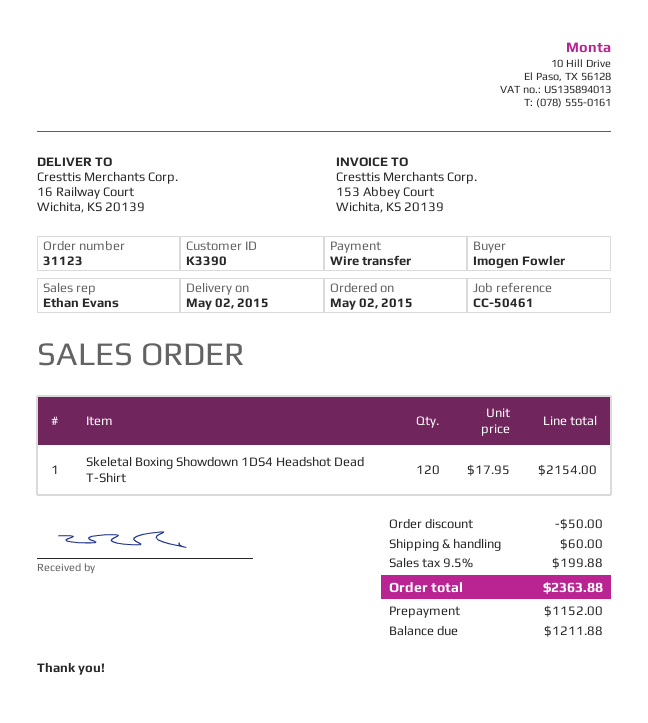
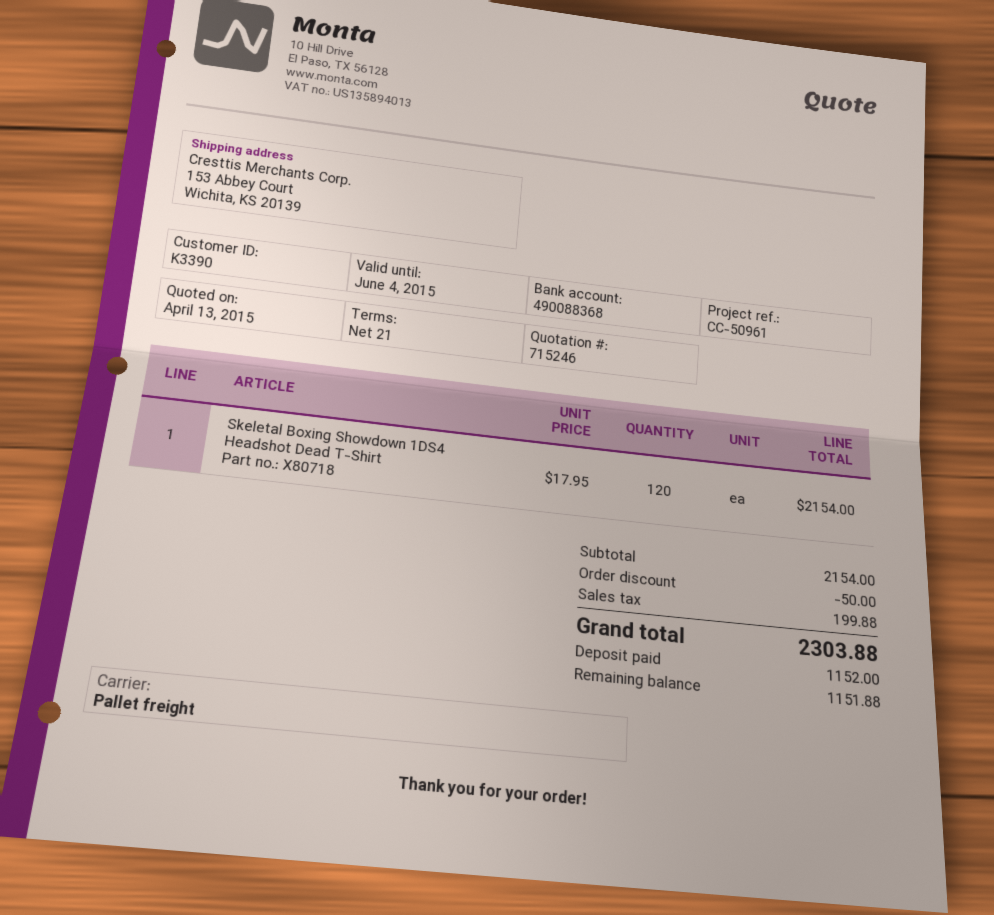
reference: CC-50461 -> CC-50961
ship to: 16 Railway Court, Wichita, KS 20139 -> 153 Abbey Court, Wichita, KS 20139
shipping: 60.00 -> none
total: 2363.88 -> 2303.88
balance: 1211.88 -> 1151.88

